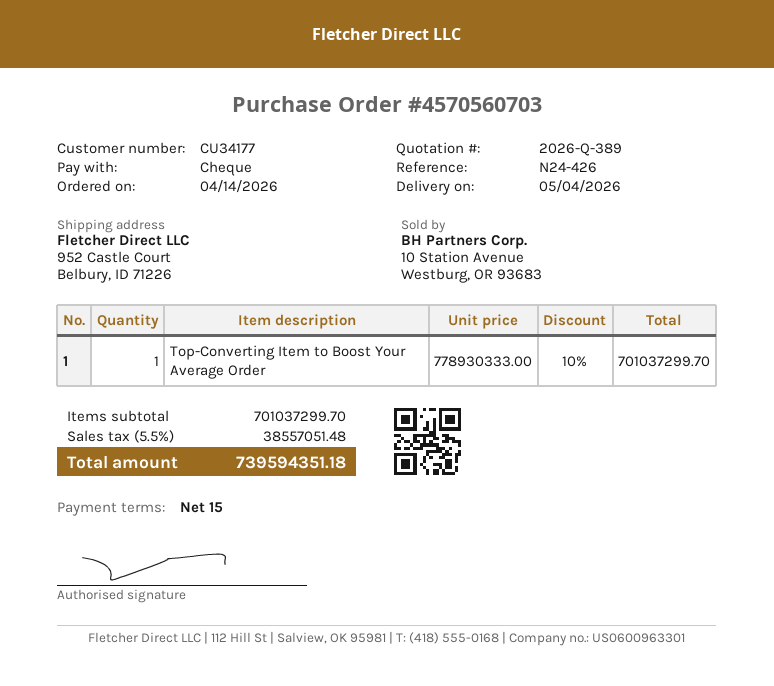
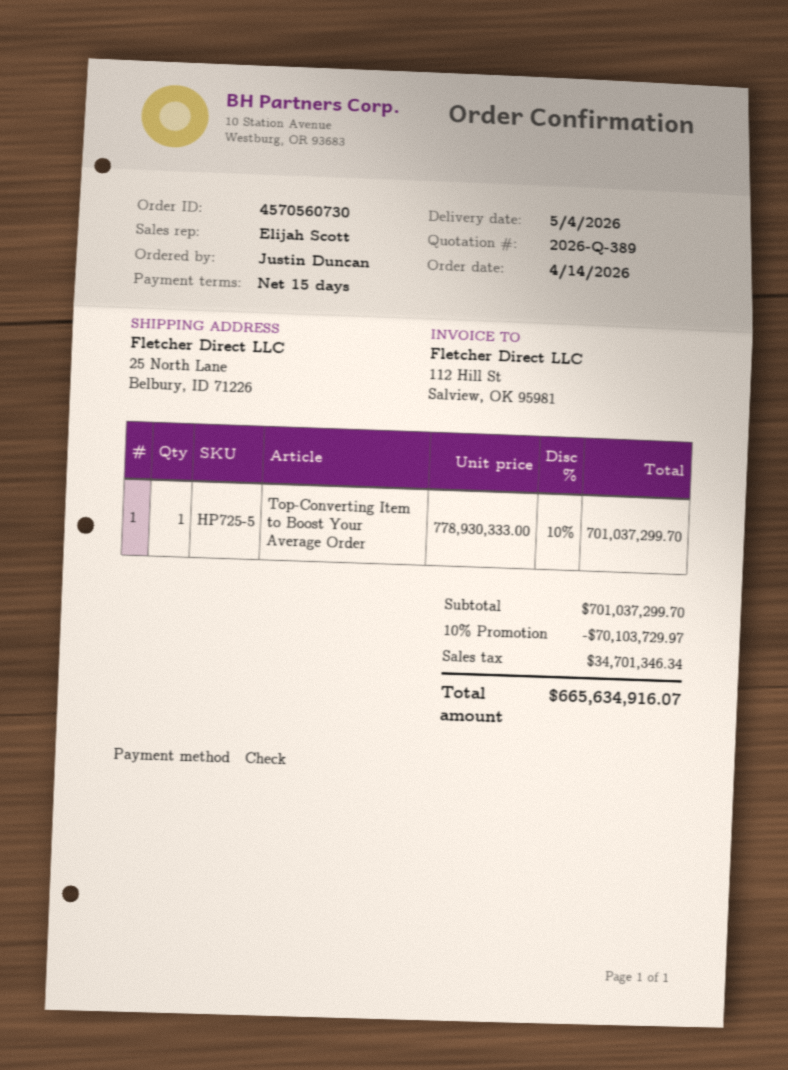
order number: 4570560703 -> 4570560730
ship to: 952 Castle Court, Belbury, ID 71226 -> 25 North Lane, Belbury, ID 71226
discount: none -> 10% = 70103729.97
tax: 38557051.48 -> 34701346.34
total: 739594351.18 -> 665634916.07

